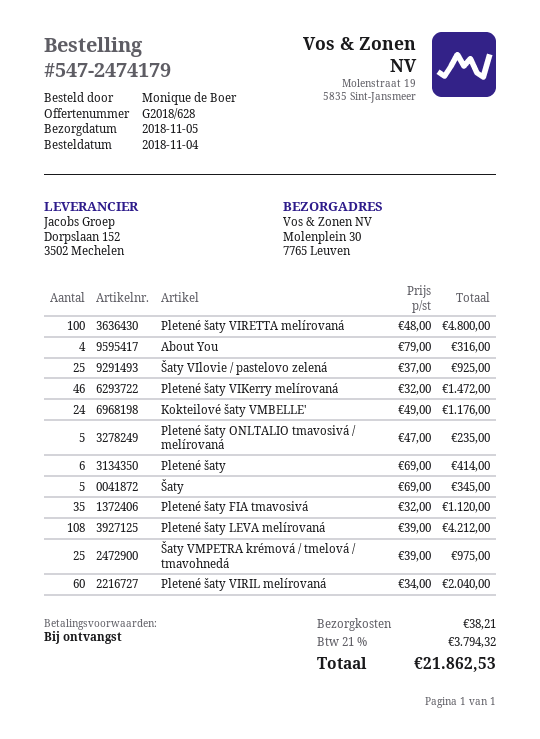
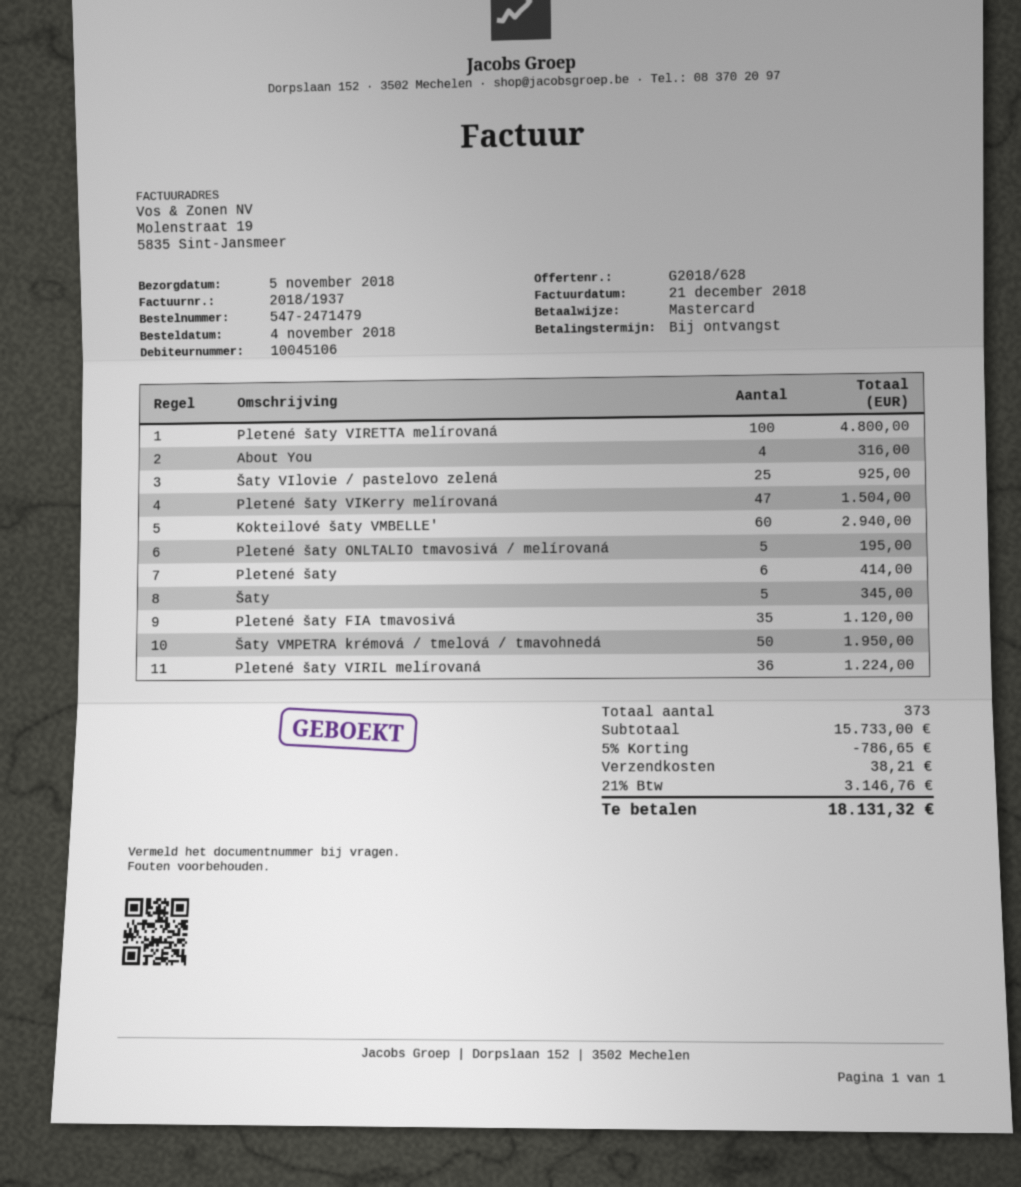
order number: 547-2474179 -> 547-2471479
Pletené šaty VIKerry melírovaná: 46 for 1472.00 -> 47 for 1504.00
Kokteilové šaty VMBELLE': 24 for 1176.00 -> 60 for 2940.00
Pletené šaty ONLTALIO tmavosivá / melírovaná: 5 for 235.00 -> 5 for 195.00
Pletené šaty LEVA melírovaná: 108 for 4212.00 -> none
Šaty VMPETRA krémová / tmelová / tmavohnedá: 25 for 975.00 -> 50 for 1950.00
Pletené šaty VIRIL melírovaná: 60 for 2040.00 -> 36 for 1224.00
discount: none -> 5% = 786.65
tax: 21% = 3794.32 -> 21% = 3146.76
total: 21862.53 -> 18131.32

